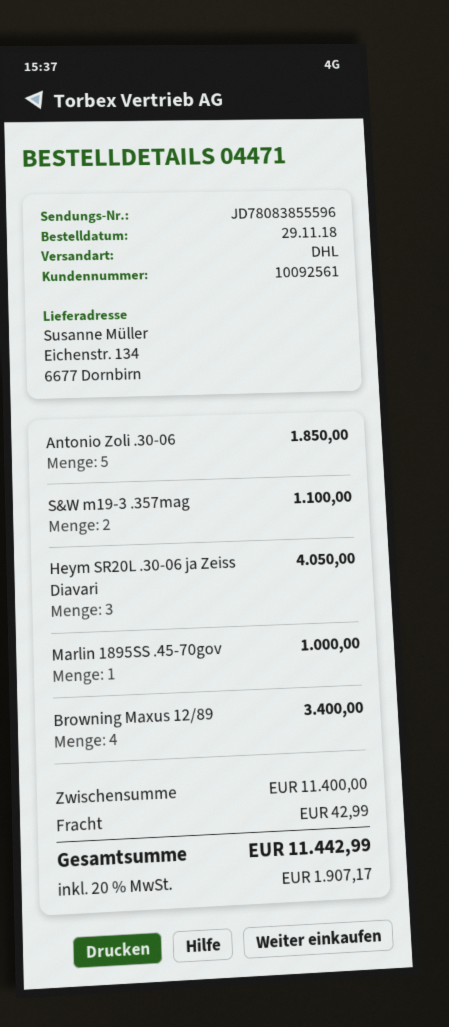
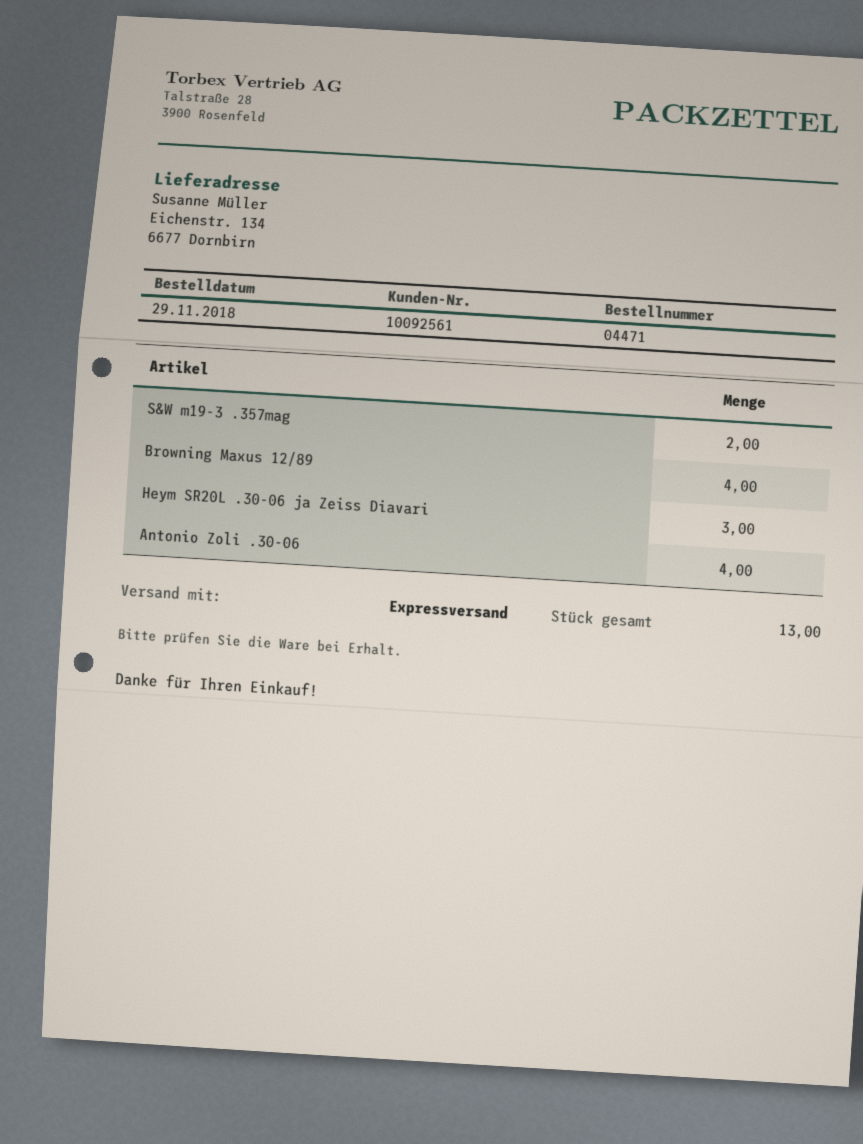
shipping method: DHL -> express
Antonio Zoli .30-06: 5 -> 4
Marlin 1895SS .45-70gov: 1 -> none

